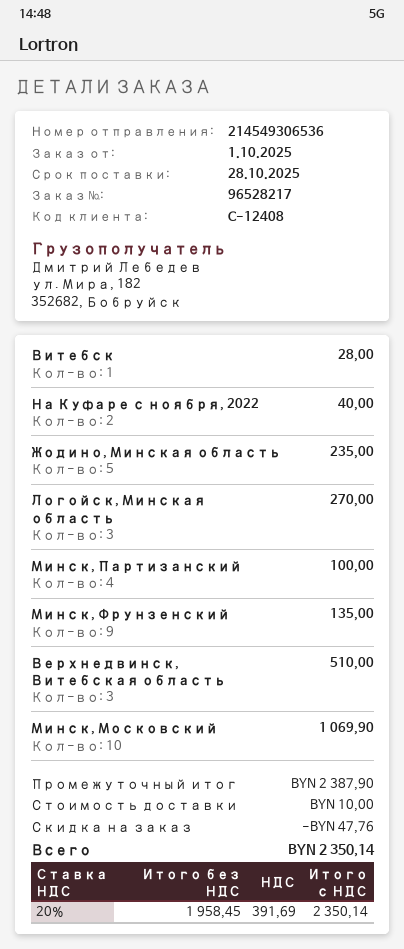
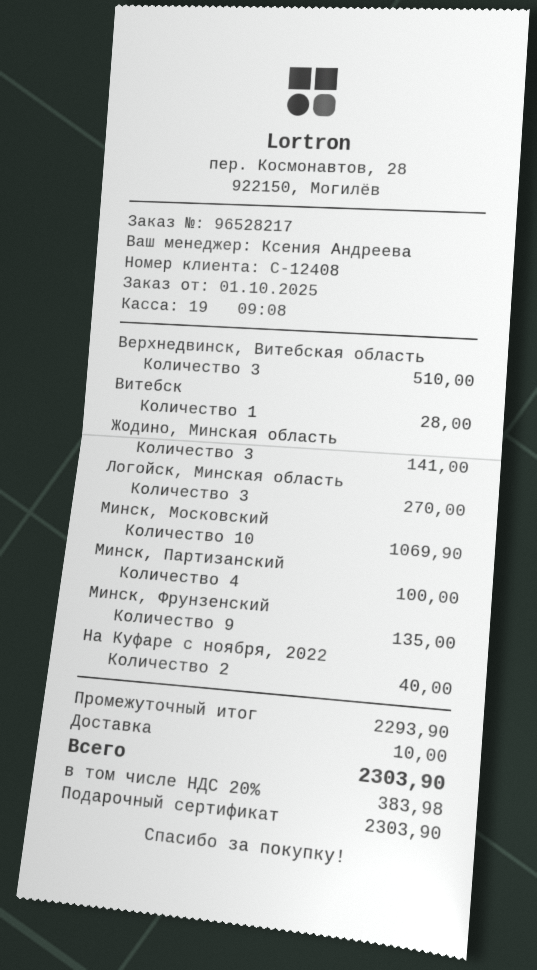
Жодино, Минская область: 5 for 235.00 -> 3 for 141.00
subtotal: 2387.90 -> 2293.90
discount: 47.76 -> none
tax: 20% = 391.69 -> 20% = 383.98
total: 2350.14 -> 2303.90

